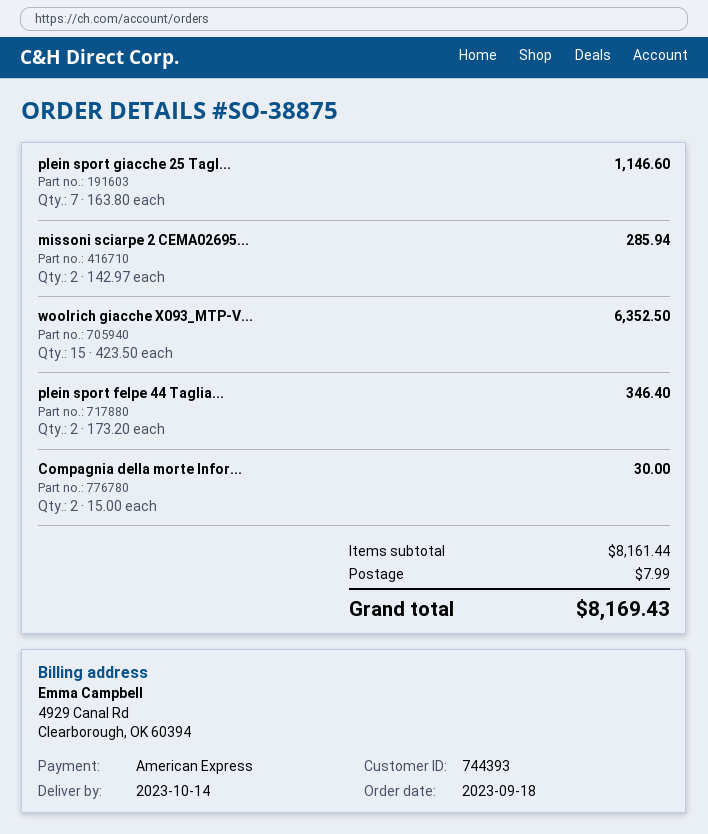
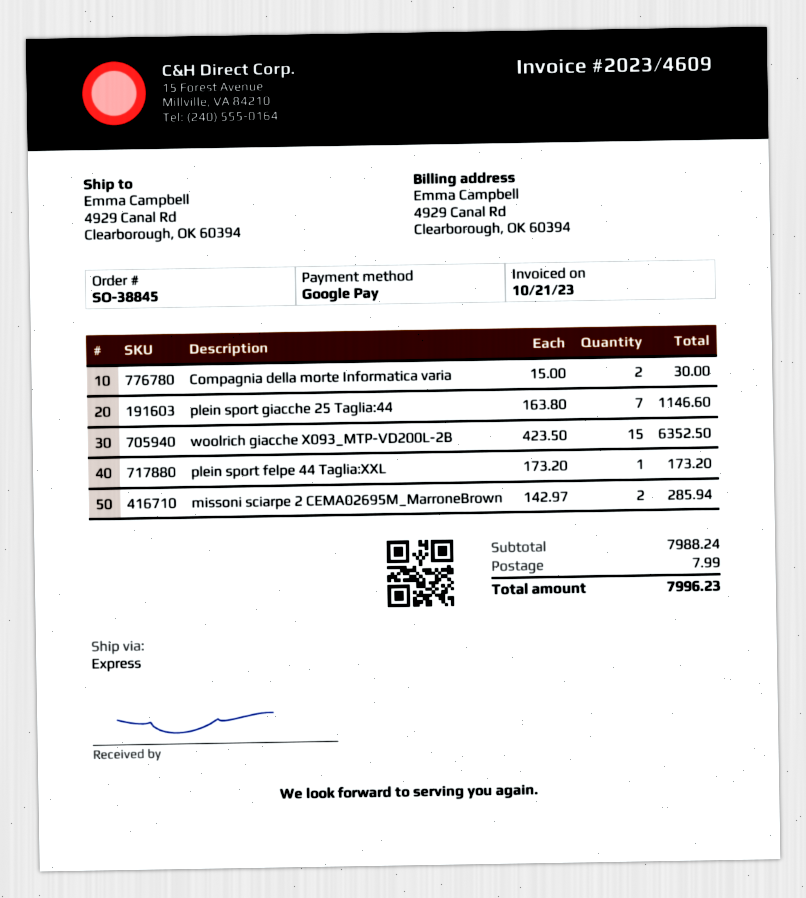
order number: SO-38875 -> SO-38845
payment method: American Express -> Google Pay
plein sport felpe 44 Taglia...: 2 x 173.20 = 346.40 -> 1 x 173.20 = 173.20
subtotal: 8161.44 -> 7988.24
total: 8169.43 -> 7996.23

